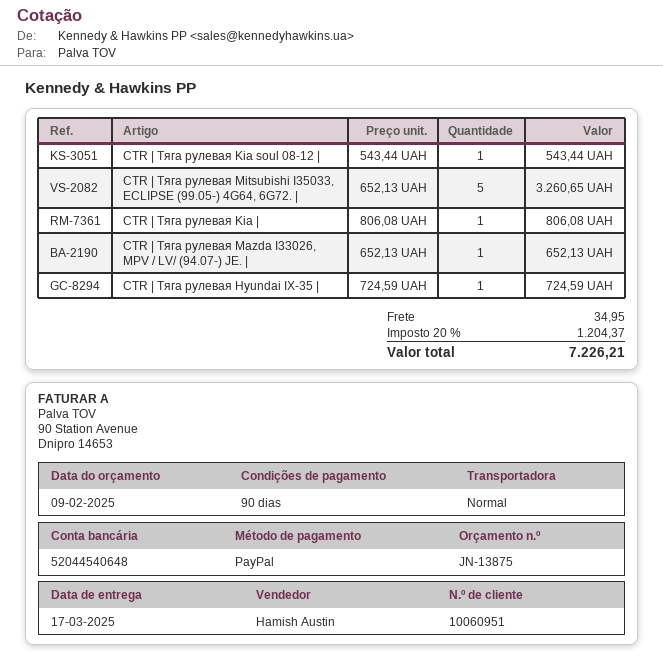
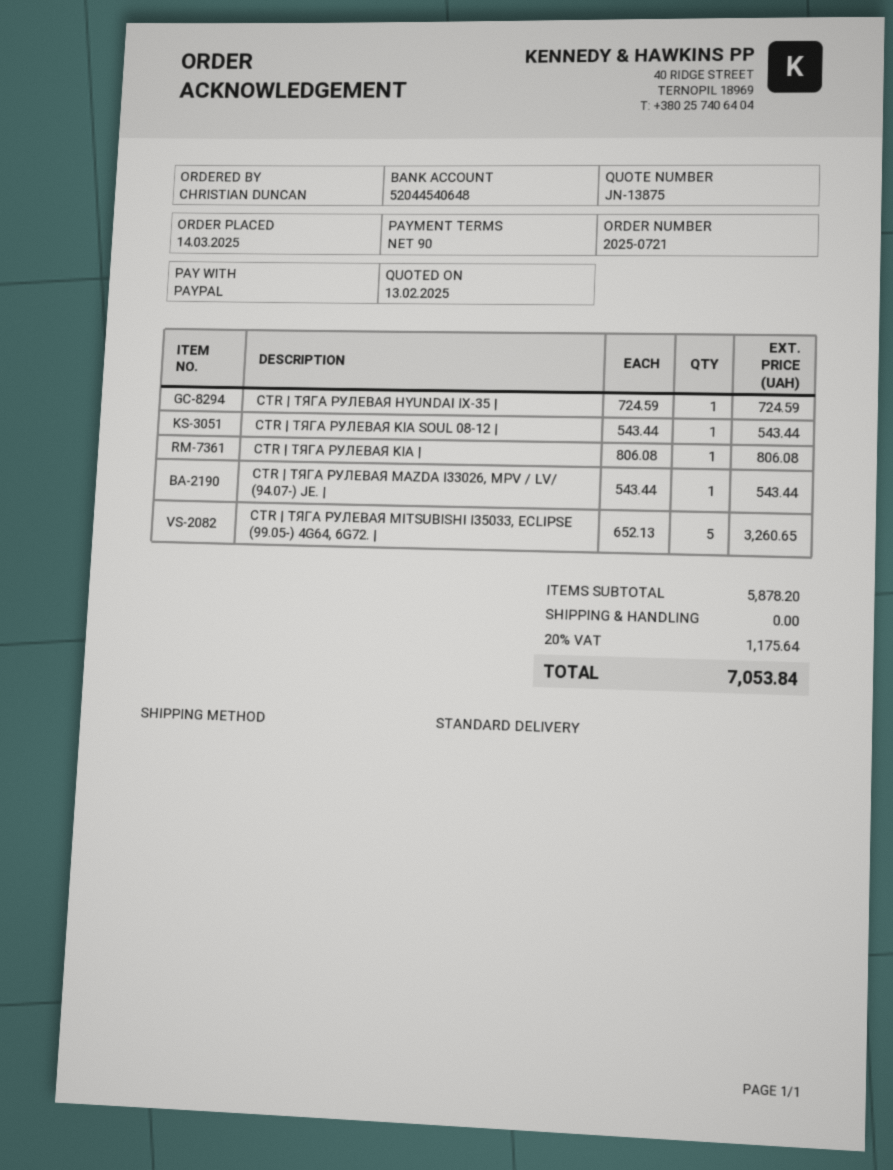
quote date: 2025-02-09 -> 2025-02-13
CTR | Тяга рулевая Mazda I33026, MPV / LV/ (94.07-) JE. |: 1 x 652.13 = 652.13 -> 1 x 543.44 = 543.44
shipping: 34.95 -> 0.00
tax: 20% = 1204.37 -> 20% = 1175.64
total: 7226.21 -> 7053.84

